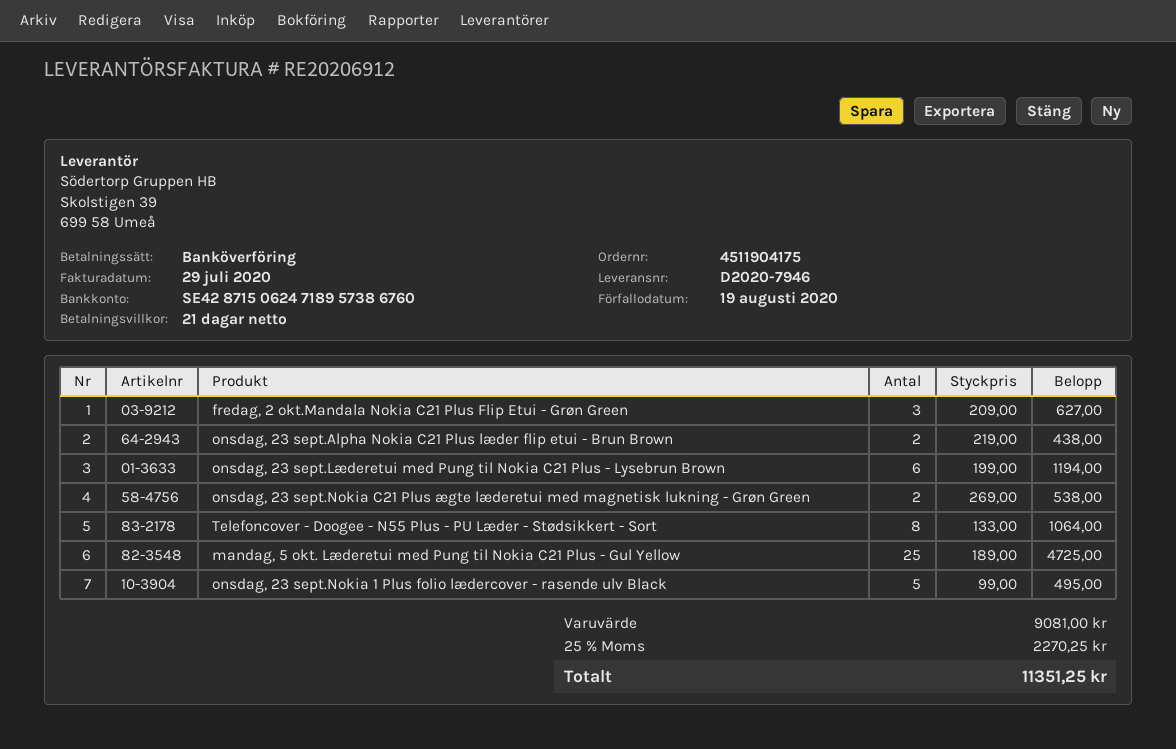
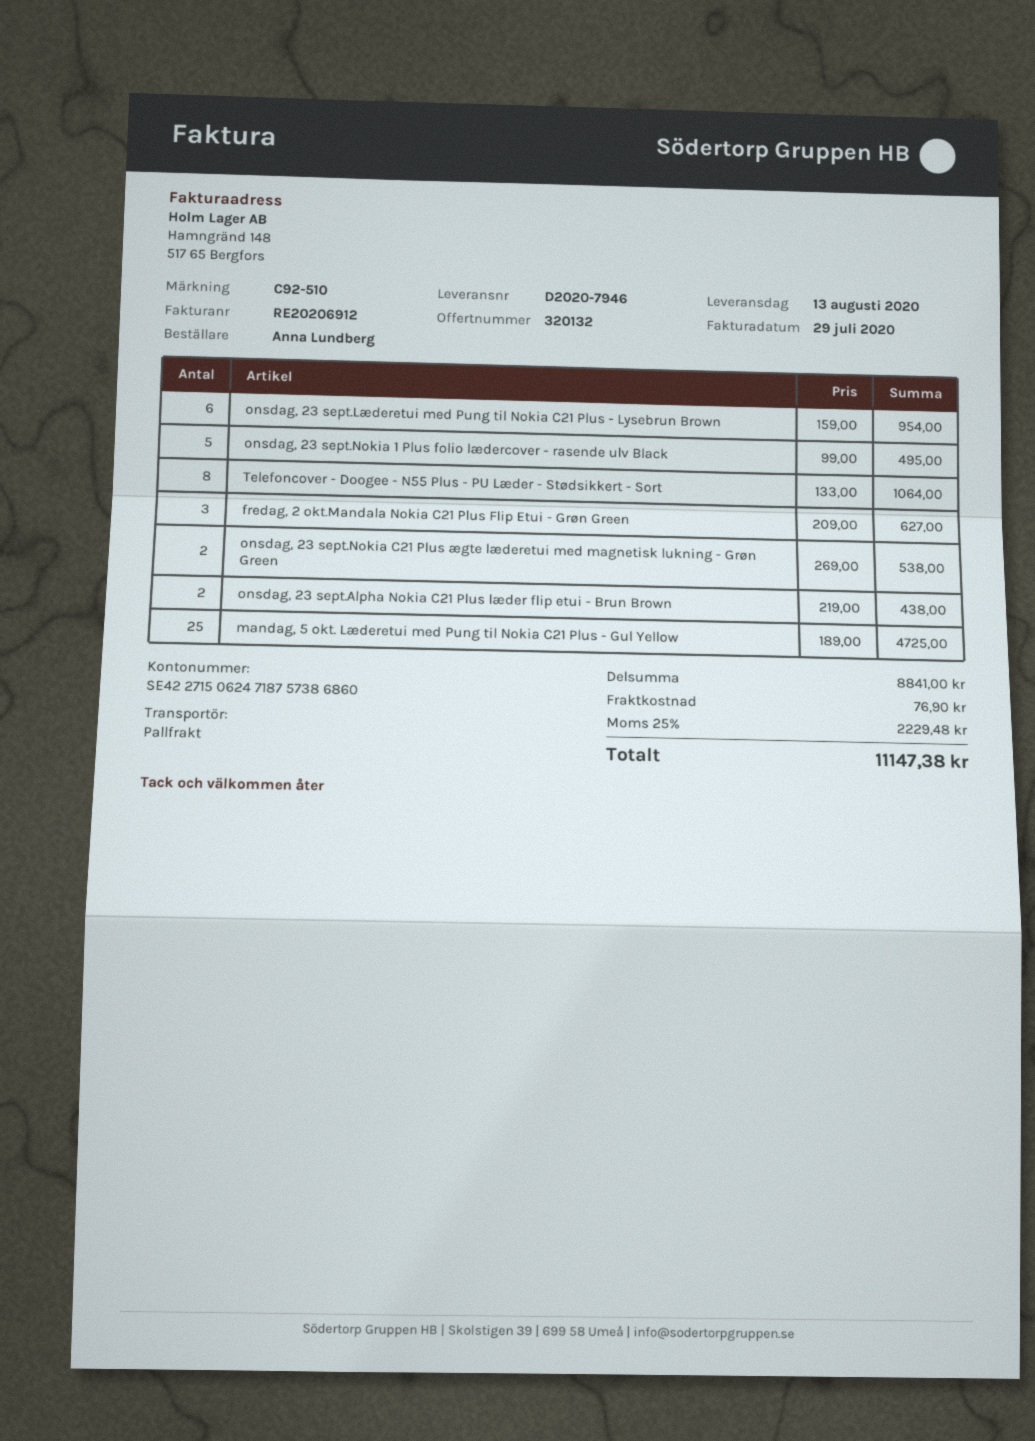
bank account: SE4287150624718957386760 -> SE4227150624718757386860
onsdag, 23 sept.Læderetui med Pung til Nokia C21 Plus - Lysebrun Brown: 6 x 199.00 = 1194.00 -> 6 x 159.00 = 954.00
subtotal: 9081.00 -> 8841.00
shipping: none -> 76.90
tax: 25% = 2270.25 -> 25% = 2229.48
total: 11351.25 -> 11147.38

